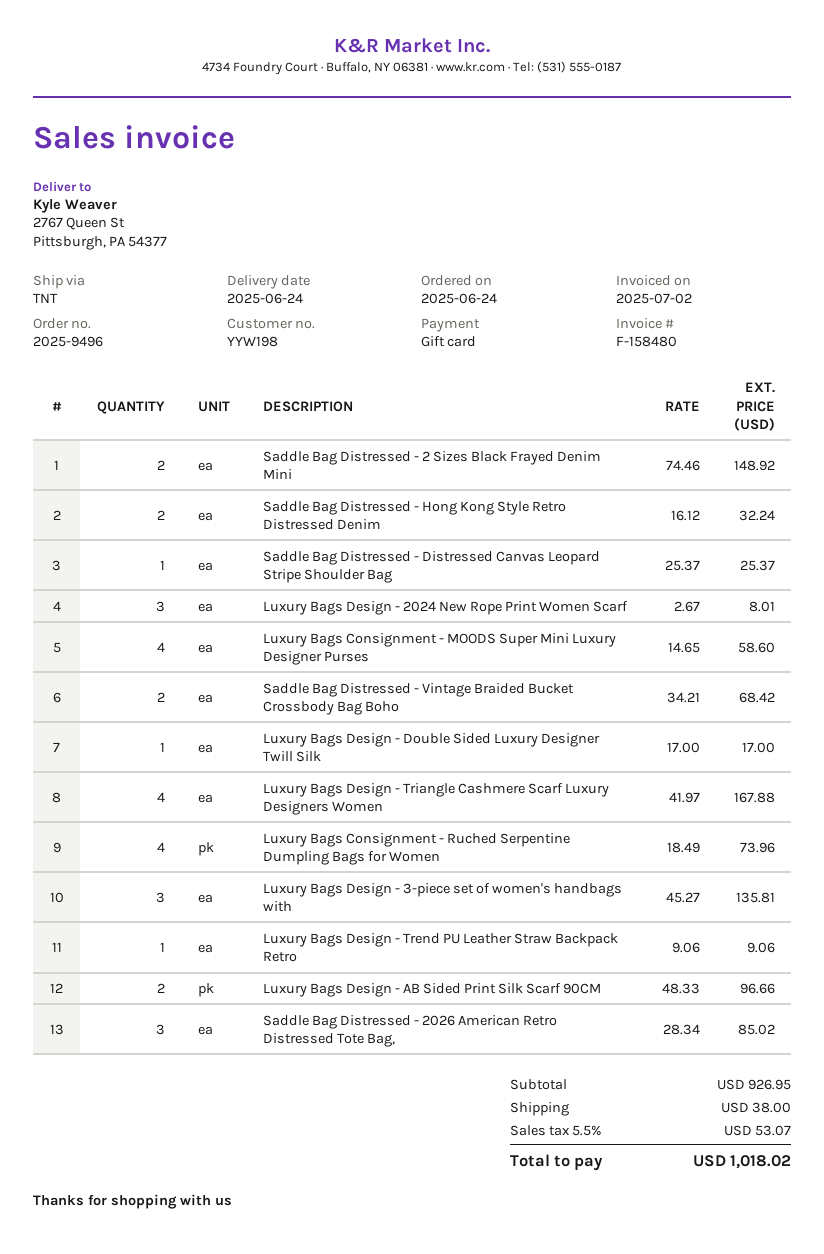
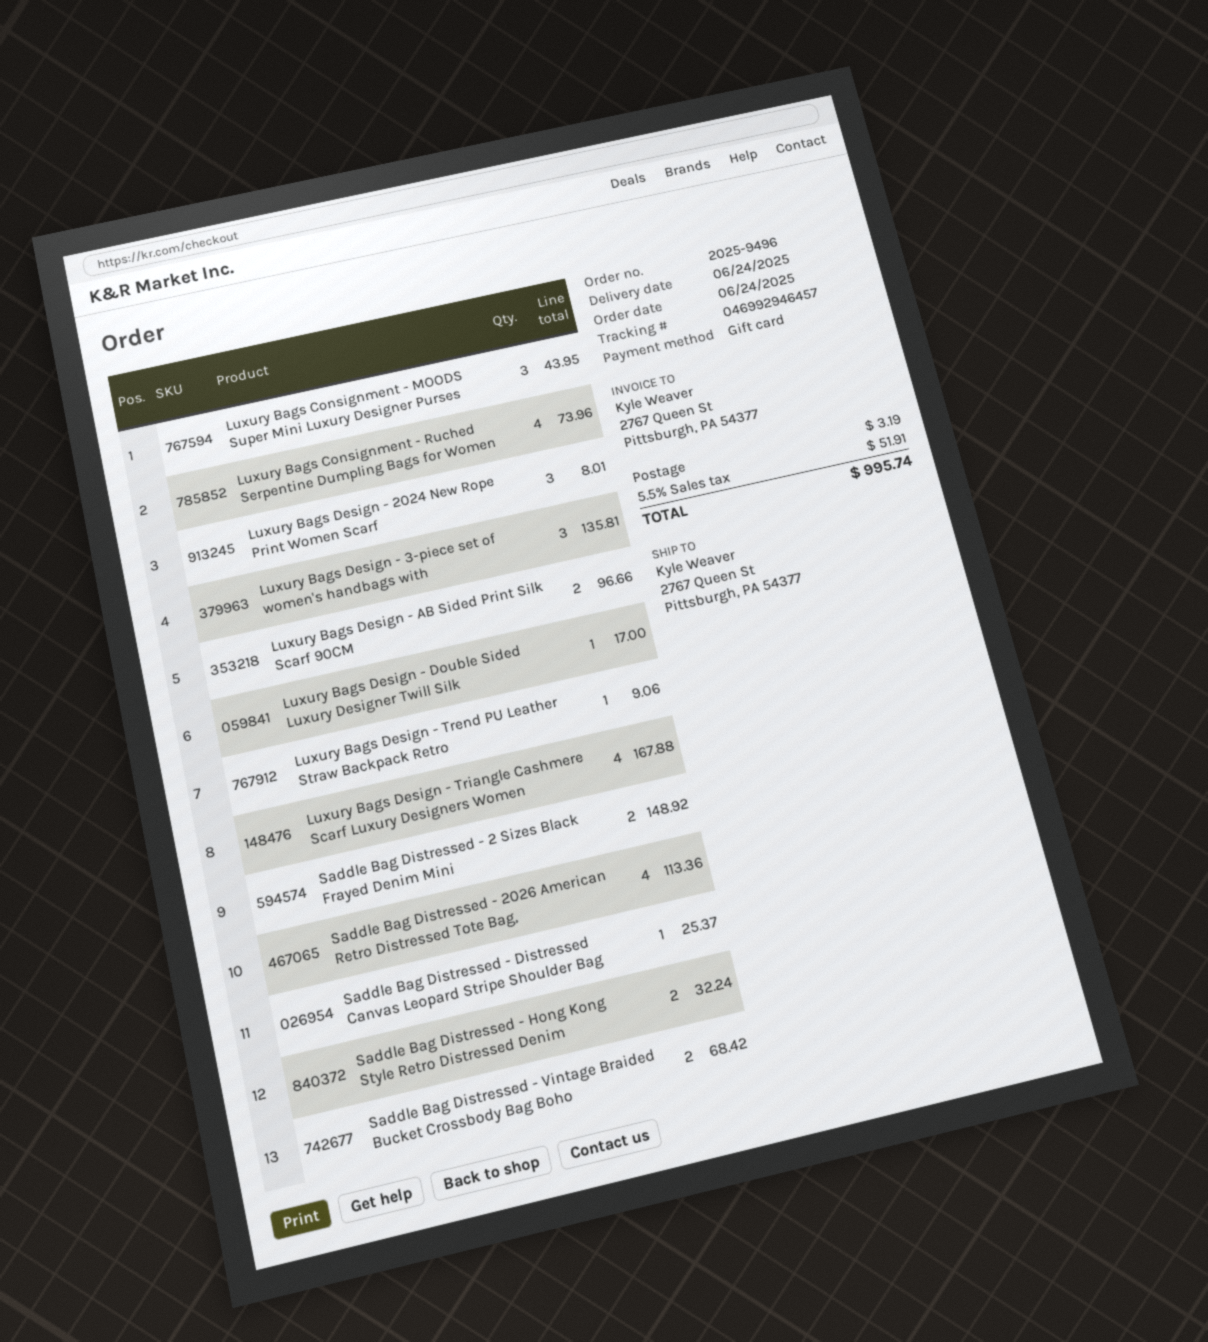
Luxury Bags Consignment - MOODS Super Mini Luxury Designer Purses: 4 for 58.60 -> 3 for 43.95
Saddle Bag Distressed - 2026 American Retro Distressed Tote Bag,: 3 for 85.02 -> 4 for 113.36
shipping: 38.00 -> 3.19
tax: 5.5% = 53.07 -> 5.5% = 51.91
total: 1018.02 -> 995.74

